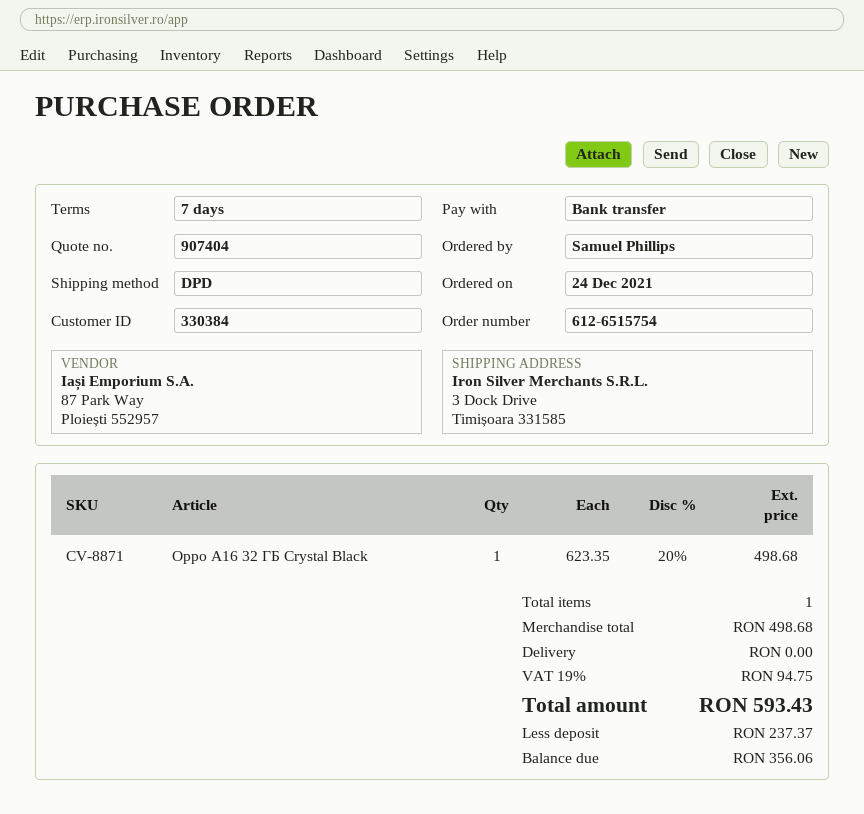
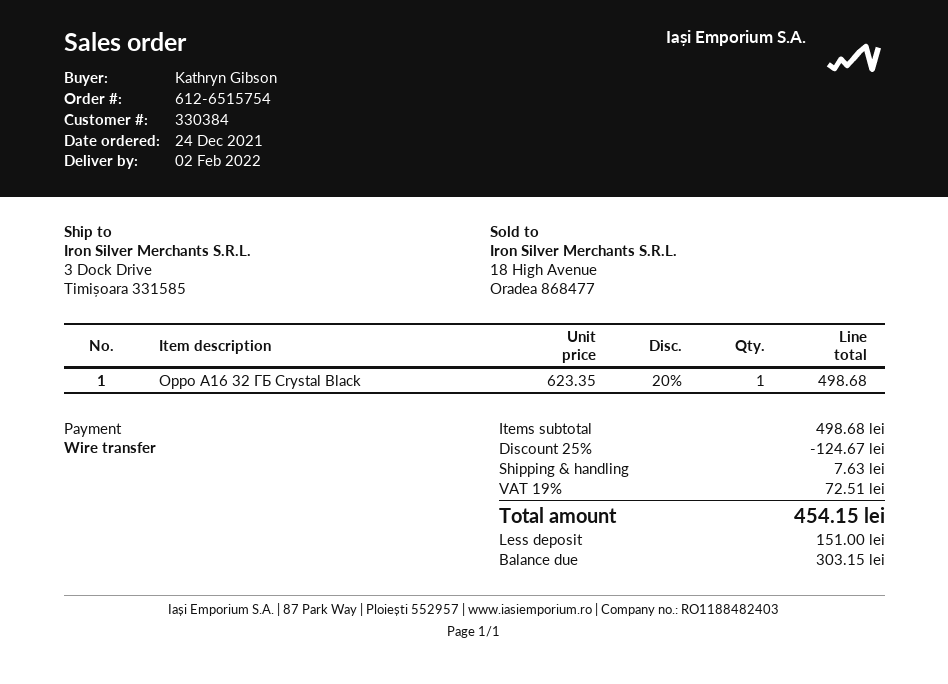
ordered by: Samuel Phillips -> Kathryn Gibson
discount: none -> 25% = 124.67
shipping: 0.00 -> 7.63
tax: 19% = 94.75 -> 19% = 72.51
total: 593.43 -> 454.15
deposit: 237.37 -> 151.00
balance: 356.06 -> 303.15

